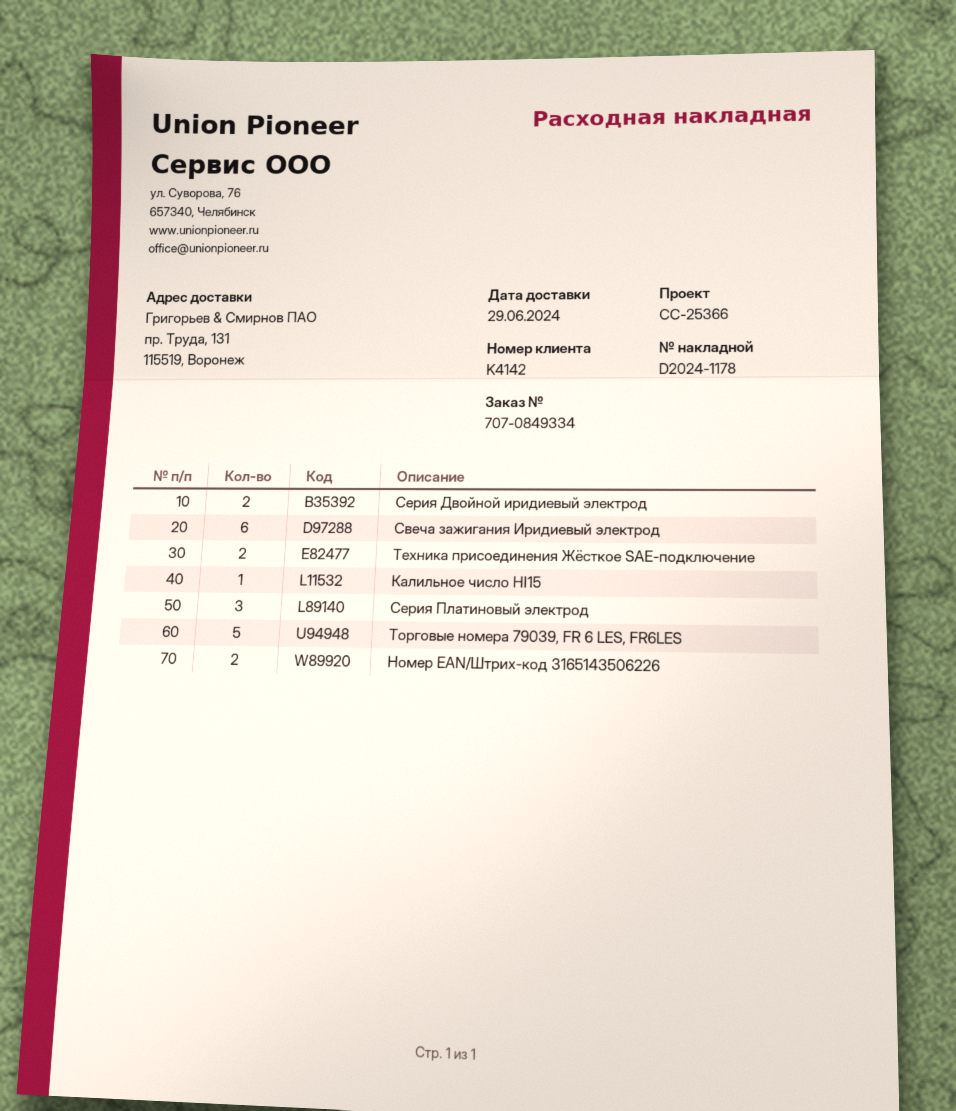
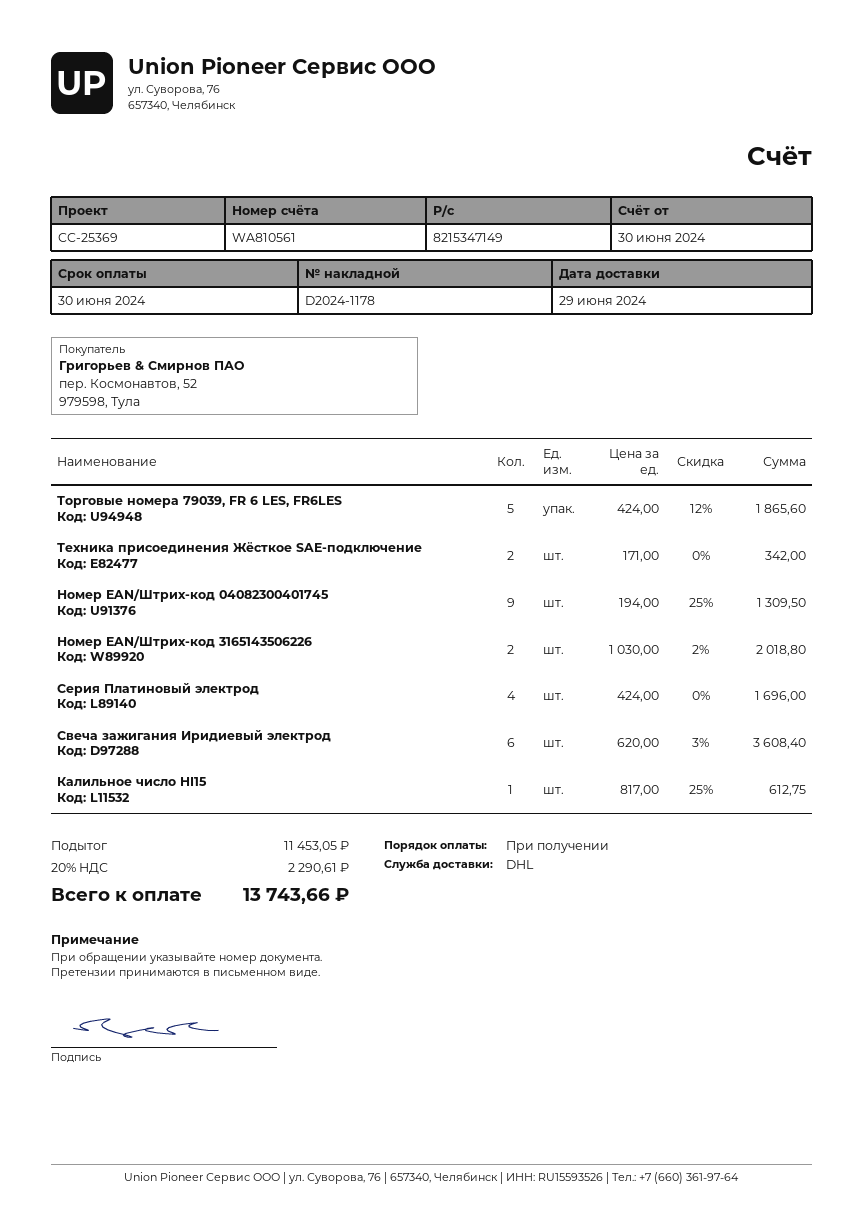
reference: CC-25366 -> CC-25369
Серия Двойной иридиевый электрод: 2 -> none
Серия Платиновый электрод: 3 -> 4
Номер EAN/Штрих-код 04082300401745: none -> 9

